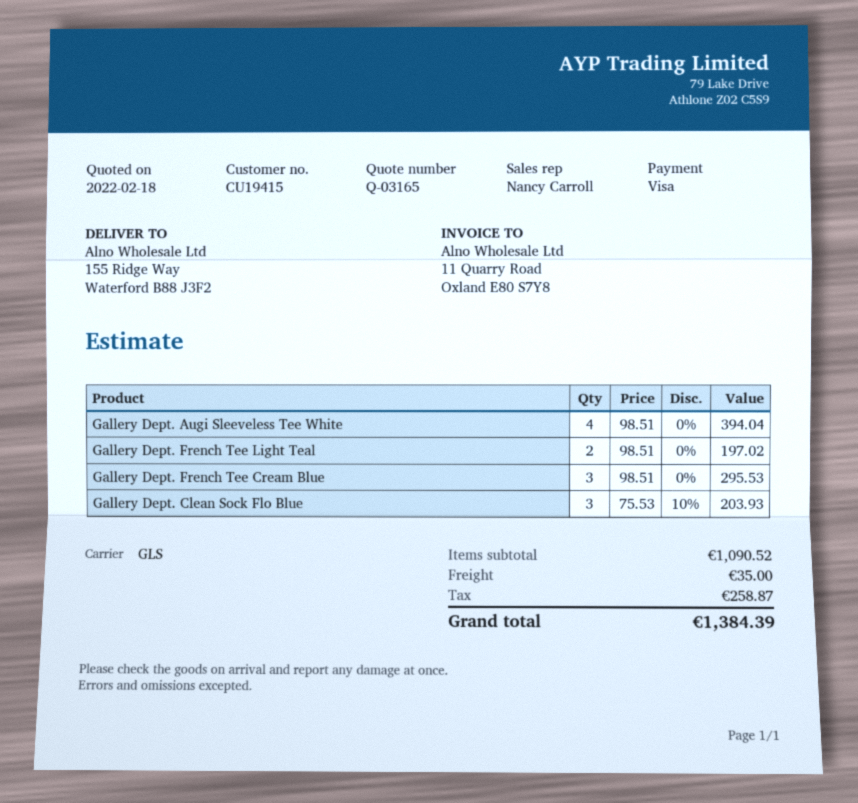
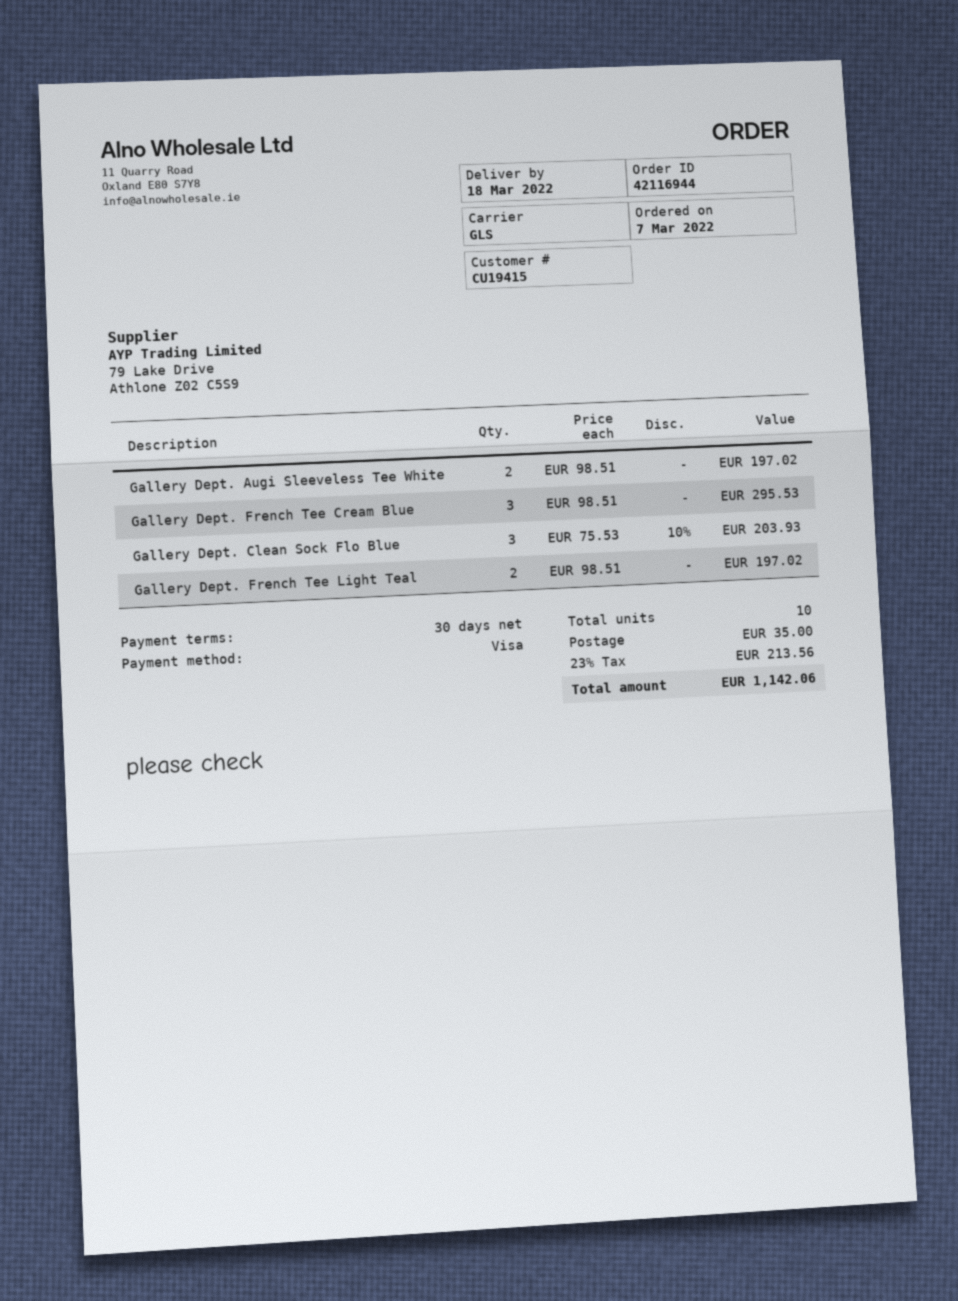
Gallery Dept. Augi Sleeveless Tee White: 4 x 98.51 = 394.04 -> 2 x 98.51 = 197.02
tax: 258.87 -> 213.56
total: 1384.39 -> 1142.06

